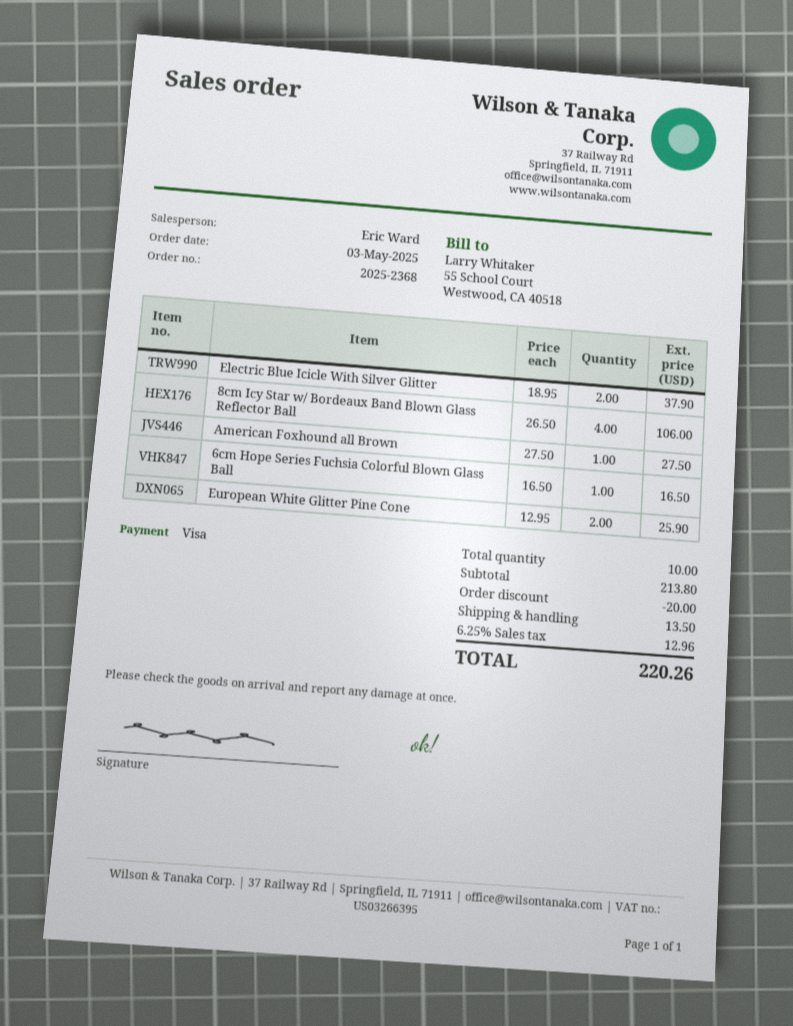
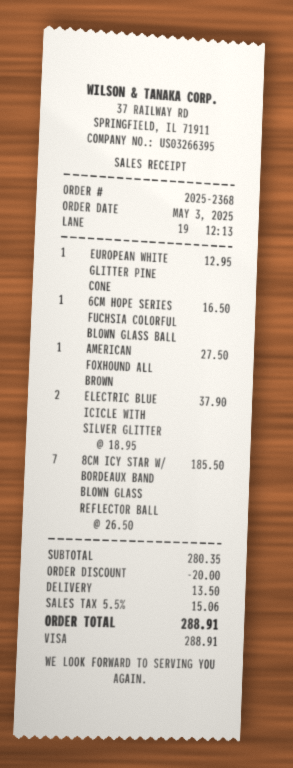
8cm Icy Star w/ Bordeaux Band Blown Glass Reflector Ball: 4 x 26.50 = 106.00 -> 7 x 26.50 = 185.50
European White Glitter Pine Cone: 2 x 12.95 = 25.90 -> 1 x 12.95 = 12.95
subtotal: 213.80 -> 280.35
tax: 6.25% = 12.96 -> 5.5% = 15.06
total: 220.26 -> 288.91

